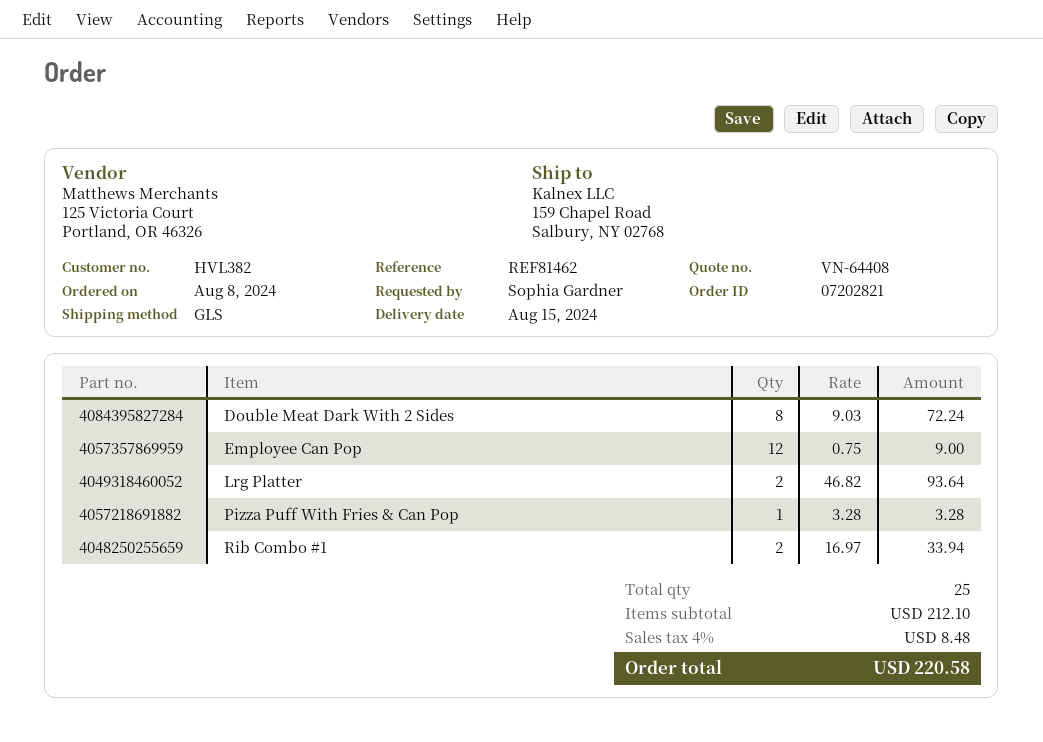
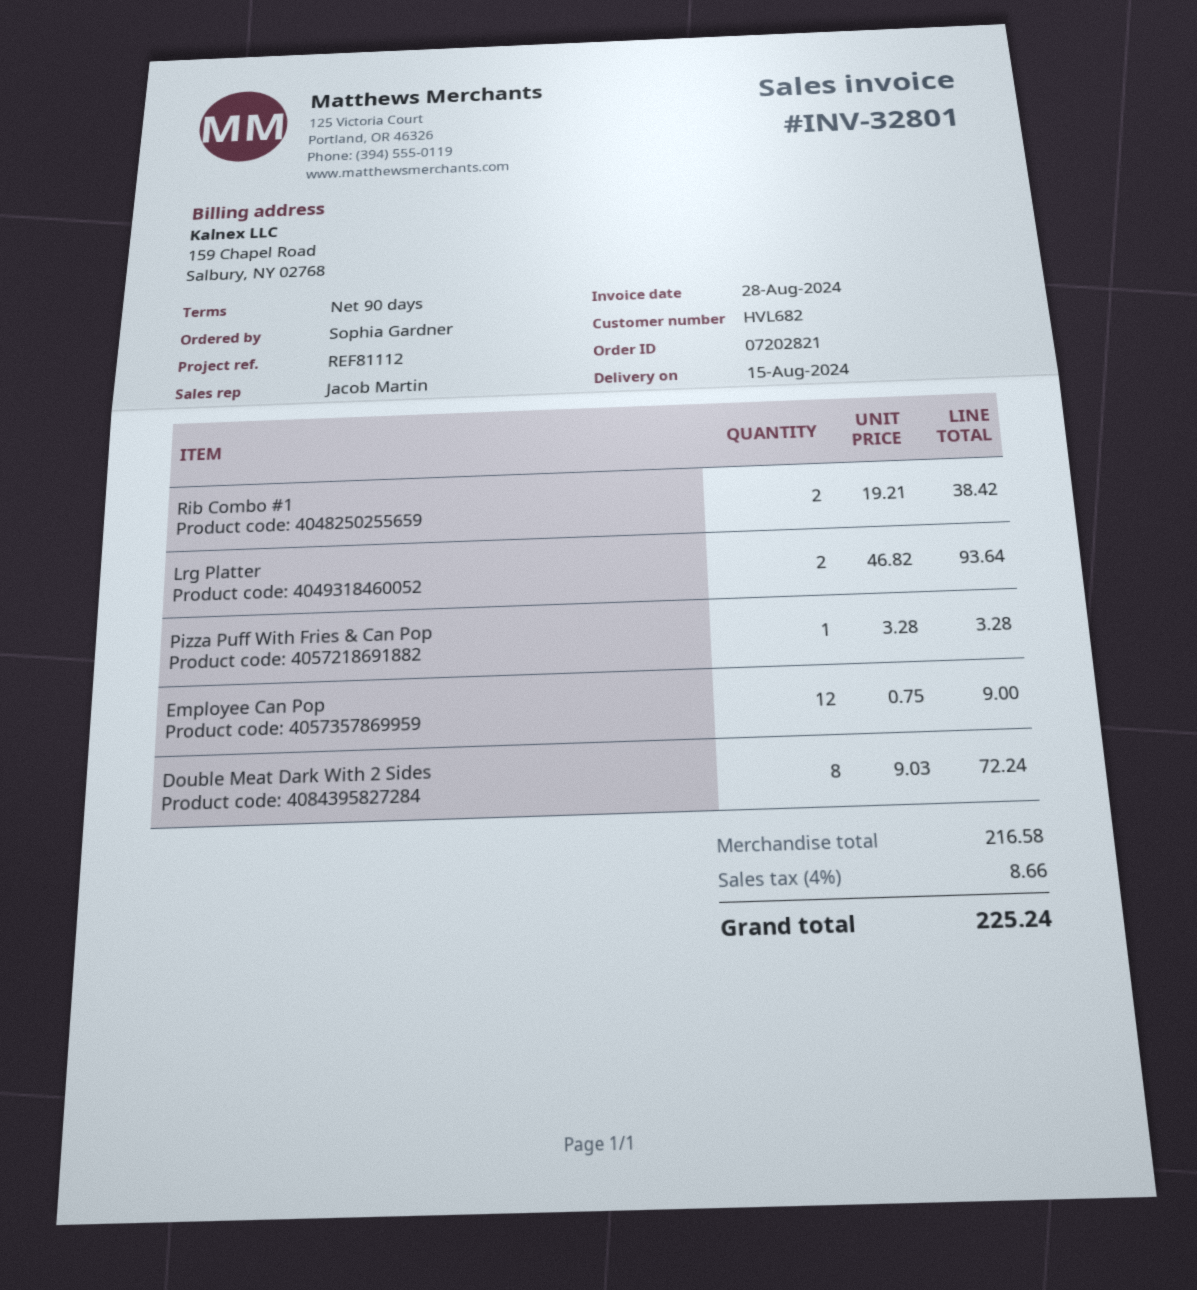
customer number: HVL382 -> HVL682
reference: REF81462 -> REF81112
Rib Combo #1: 2 x 16.97 = 33.94 -> 2 x 19.21 = 38.42
subtotal: 212.10 -> 216.58
tax: 4% = 8.48 -> 4% = 8.66
total: 220.58 -> 225.24

